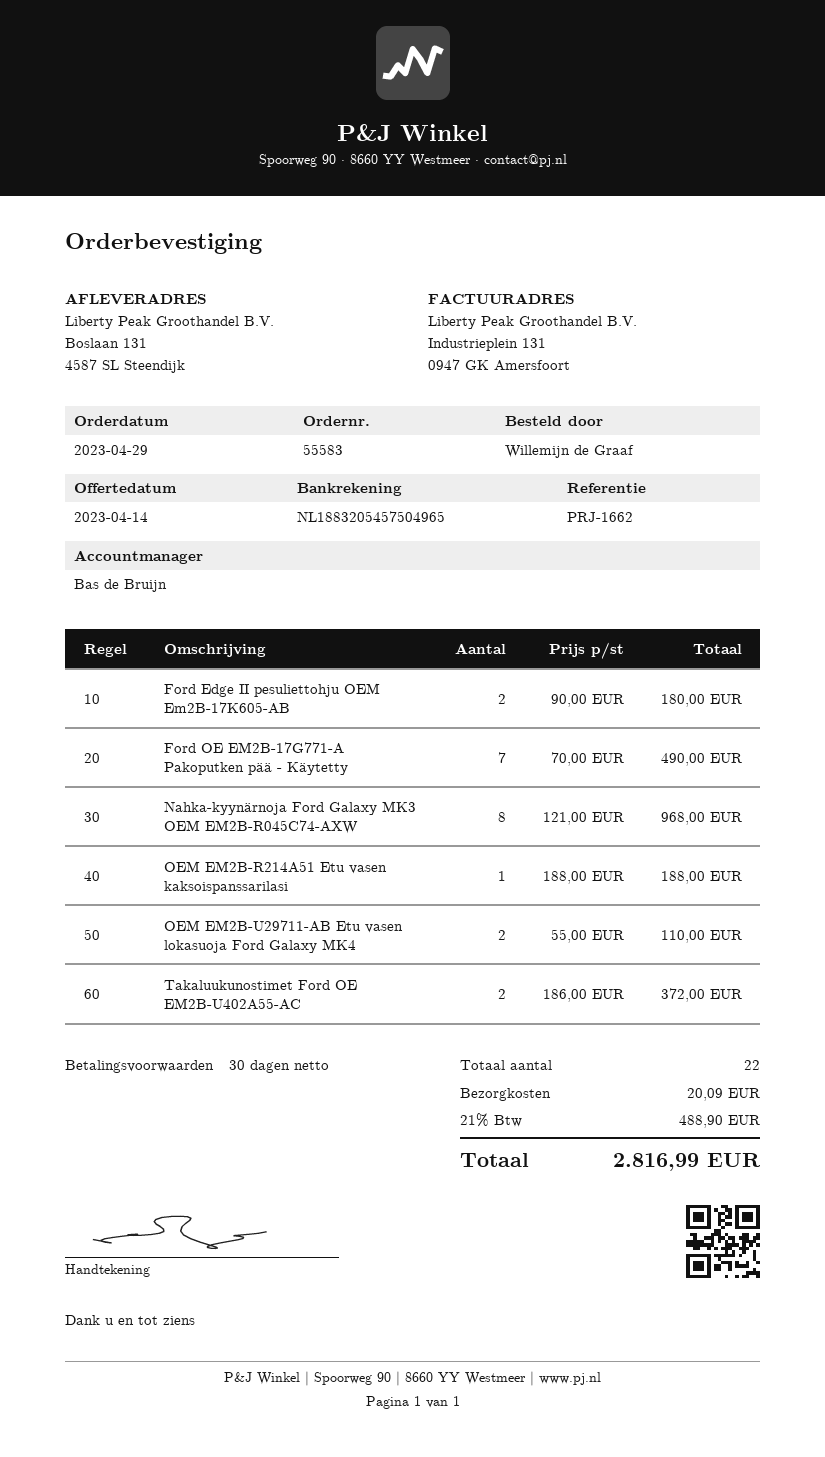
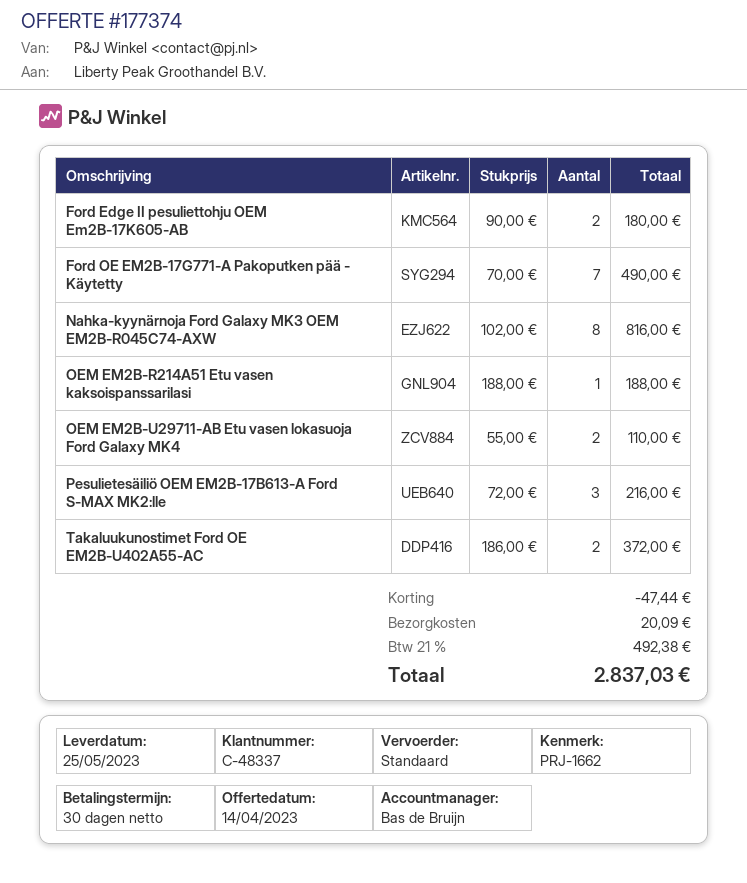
Nahka-kyynärnoja Ford Galaxy MK3 OEM EM2B-R045C74-AXW: 8 x 121.00 = 968.00 -> 8 x 102.00 = 816.00
Pesulietesäiliö OEM EM2B-17B613-A Ford S-MAX MK2:lle: none -> 3 x 72.00 = 216.00
discount: none -> 47.44
tax: 21% = 488.90 -> 21% = 492.38
total: 2816.99 -> 2837.03

